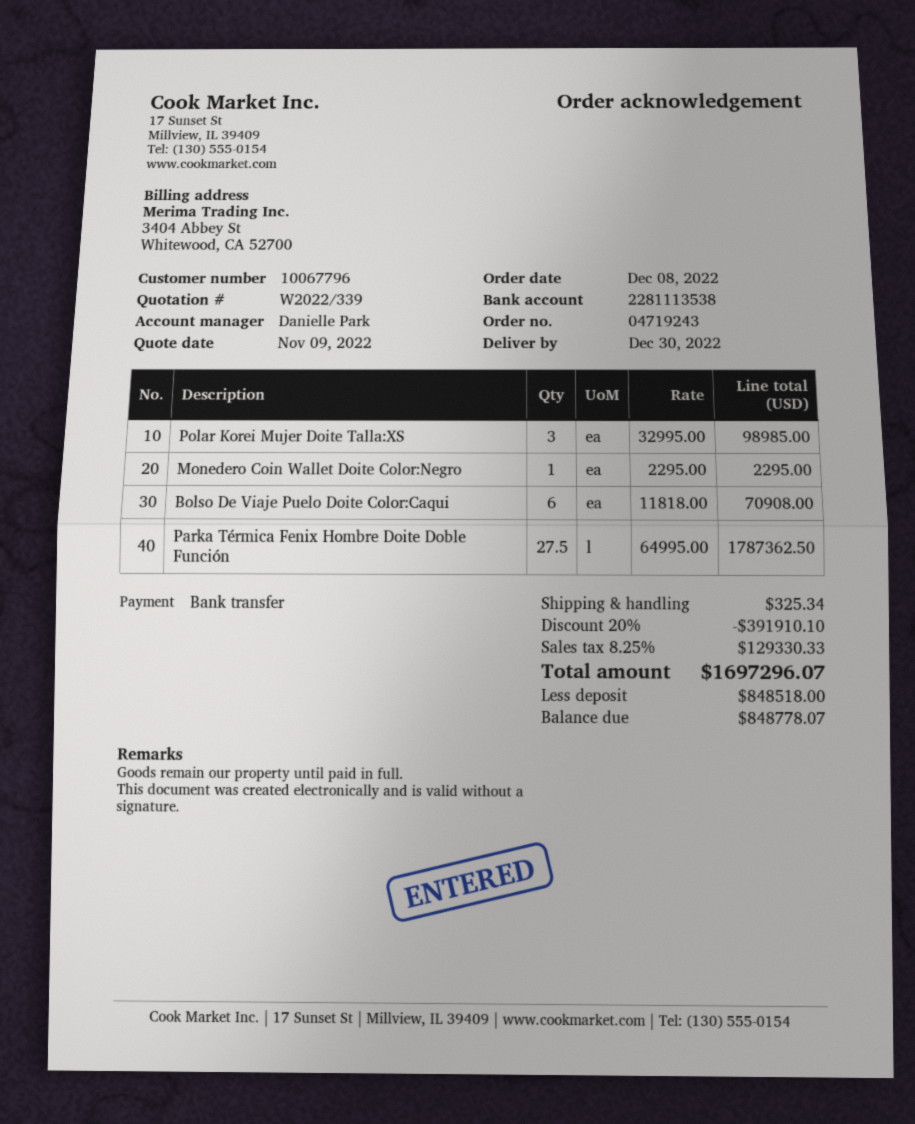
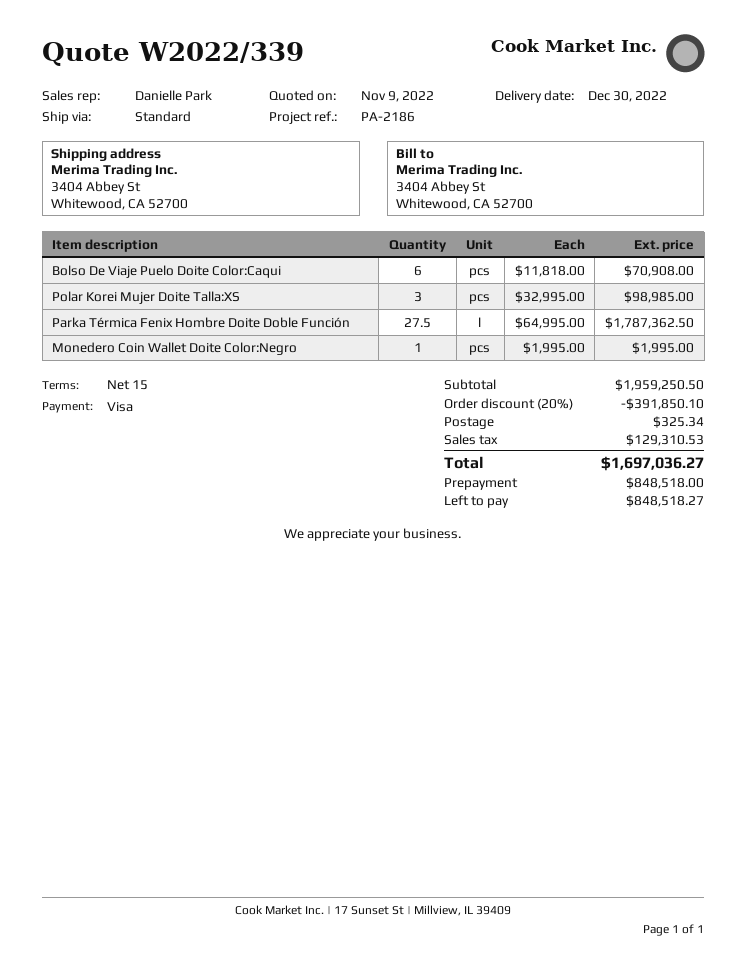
payment method: bank transfer -> Visa
Monedero Coin Wallet Doite Color:Negro: 1 x 2295.00 = 2295.00 -> 1 x 1995.00 = 1995.00
discount: 20% = 391910.10 -> 20% = 391850.10
tax: 129330.33 -> 129310.53
total: 1697296.07 -> 1697036.27
balance: 848778.07 -> 848518.27

